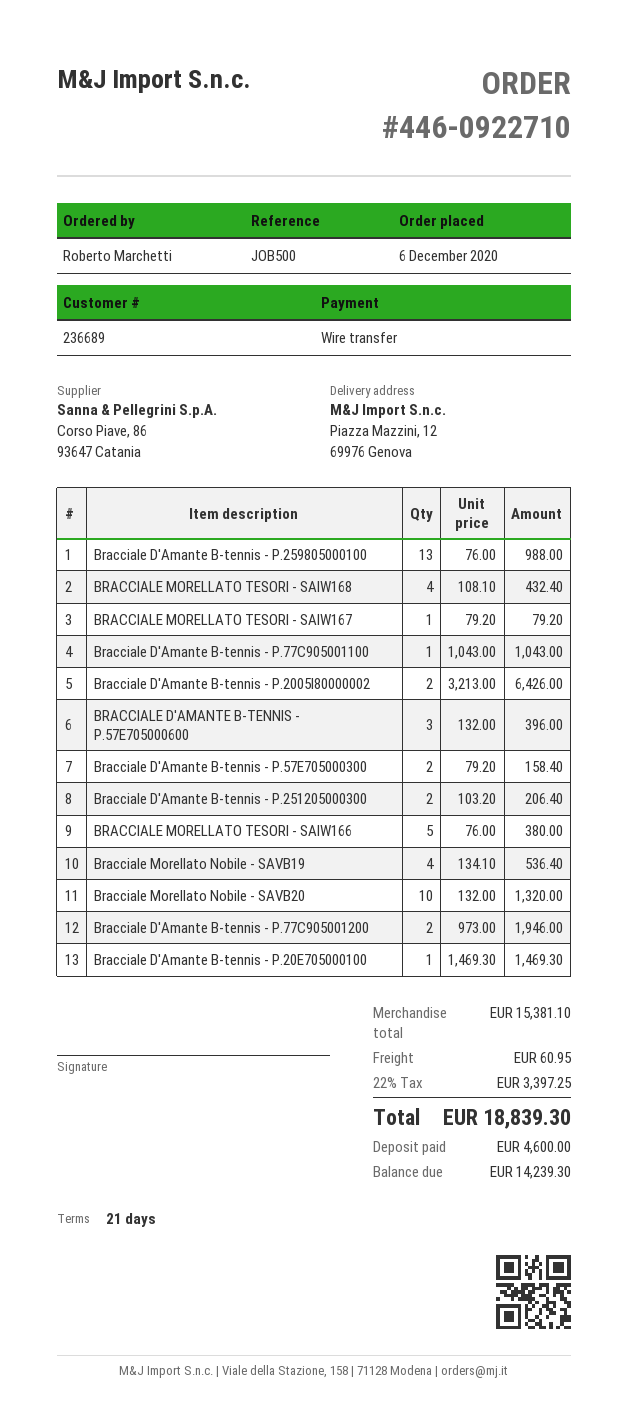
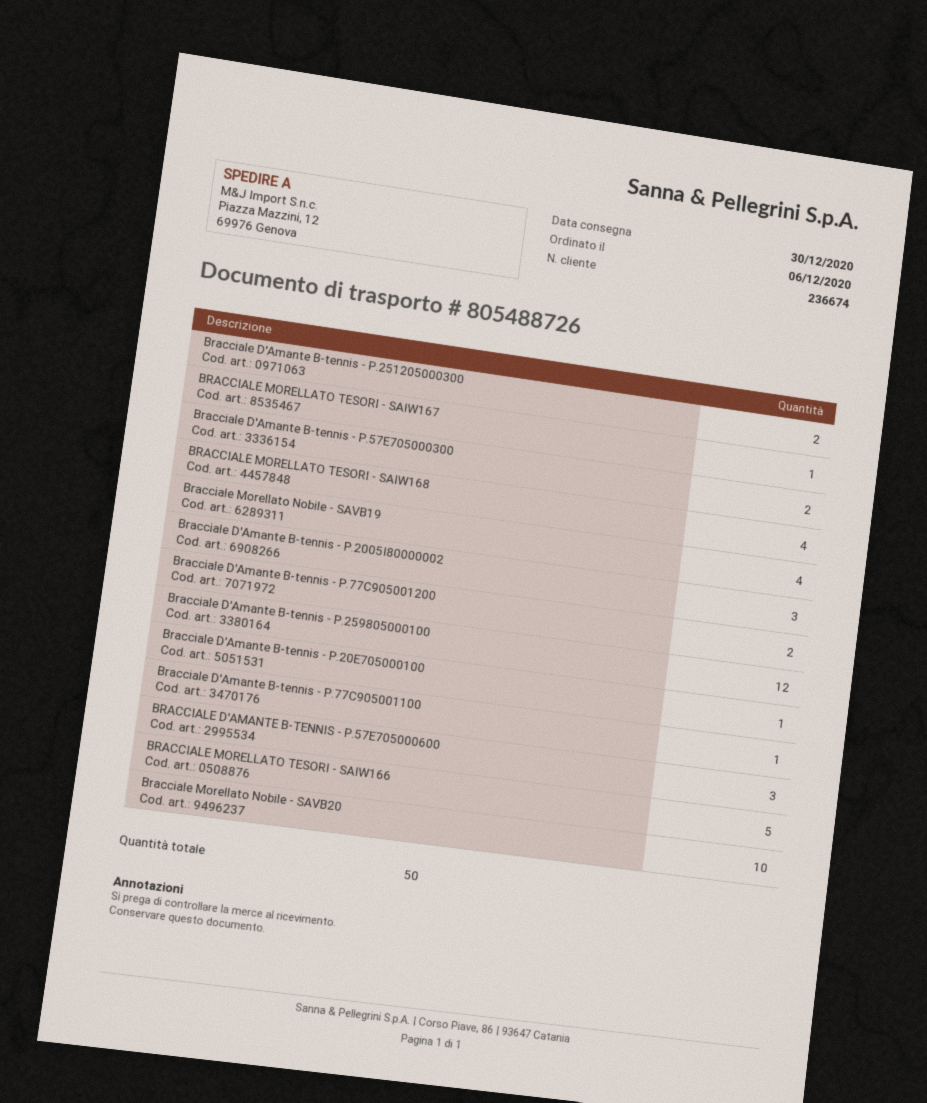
customer number: 236689 -> 236674
Bracciale D'Amante B-tennis - P.259805000100: 13 -> 12
Bracciale D'Amante B-tennis - P.2005I80000002: 2 -> 3

